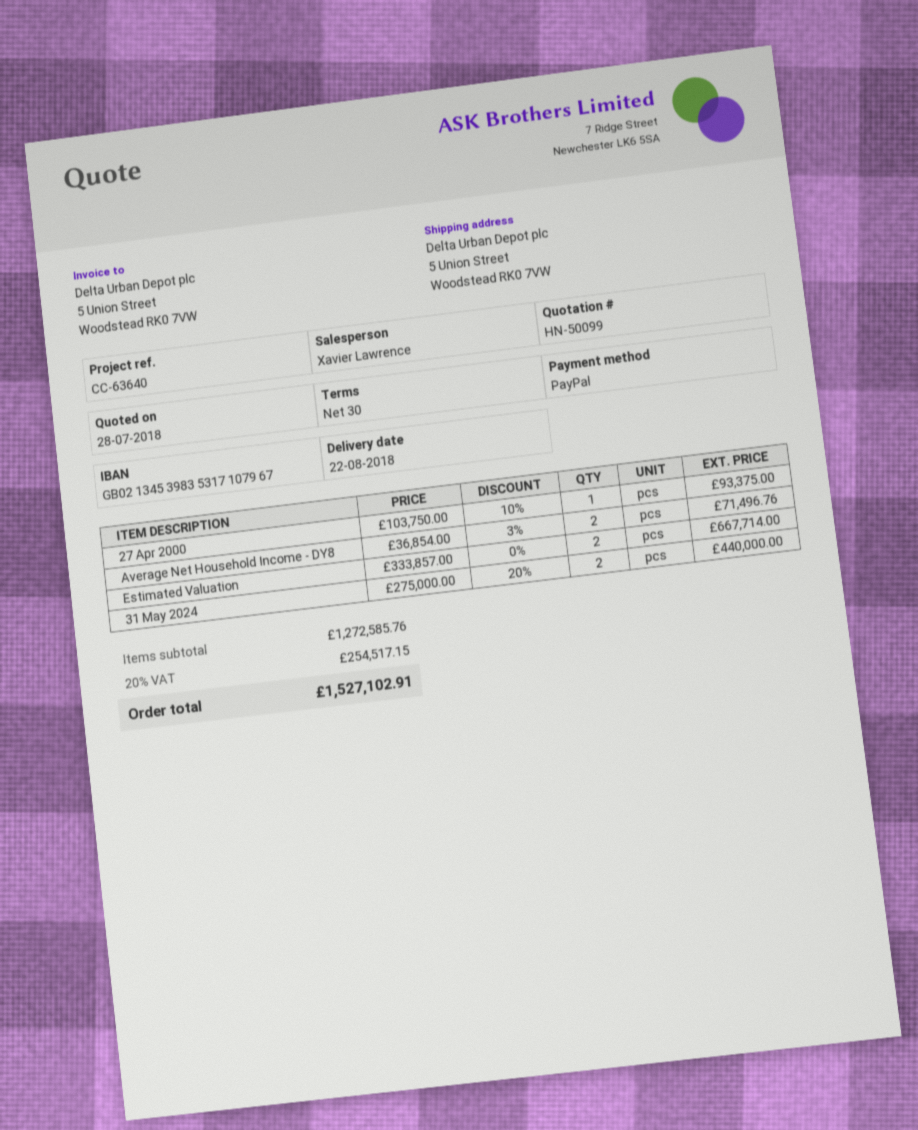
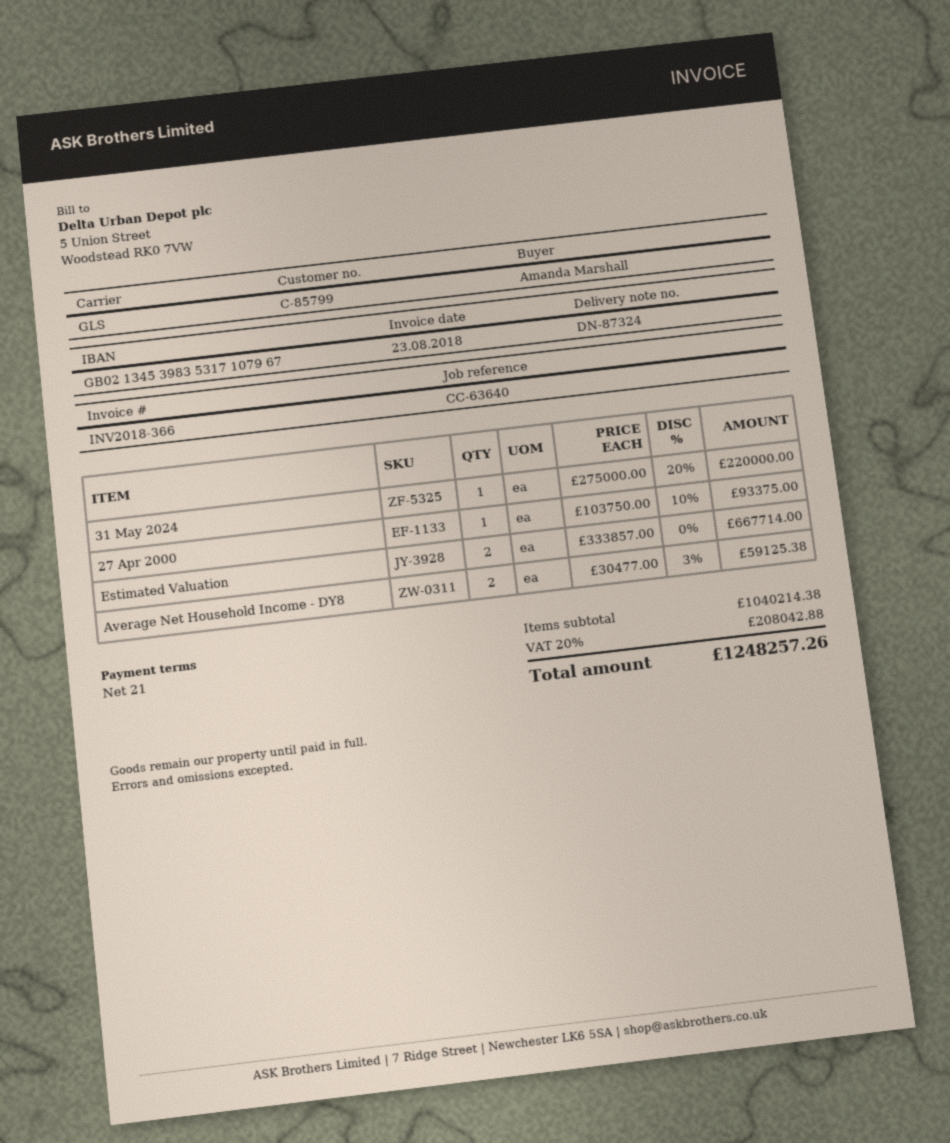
payment terms: 30 days -> 21 days
Average Net Household Income - DY8: 2 x 36854.00 - 3% = 71496.76 -> 2 x 30477.00 - 3% = 59125.38
31 May 2024: 2 x 275000.00 - 20% = 440000.00 -> 1 x 275000.00 - 20% = 220000.00
subtotal: 1272585.76 -> 1040214.38
tax: 20% = 254517.15 -> 20% = 208042.88
total: 1527102.91 -> 1248257.26

